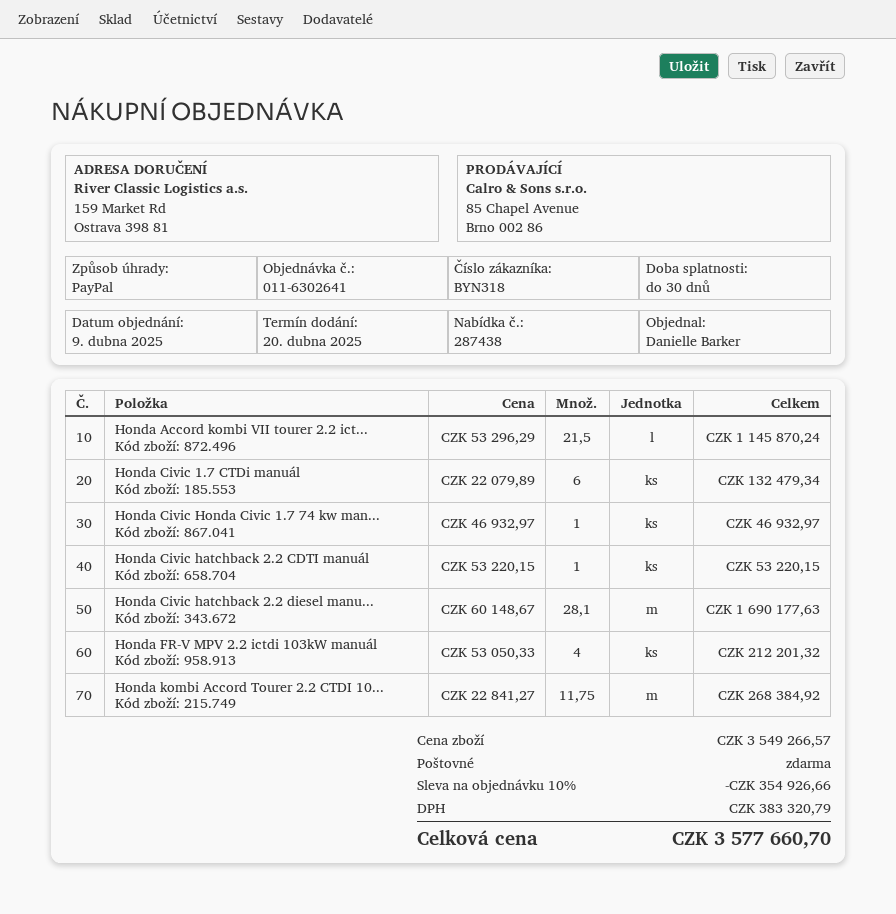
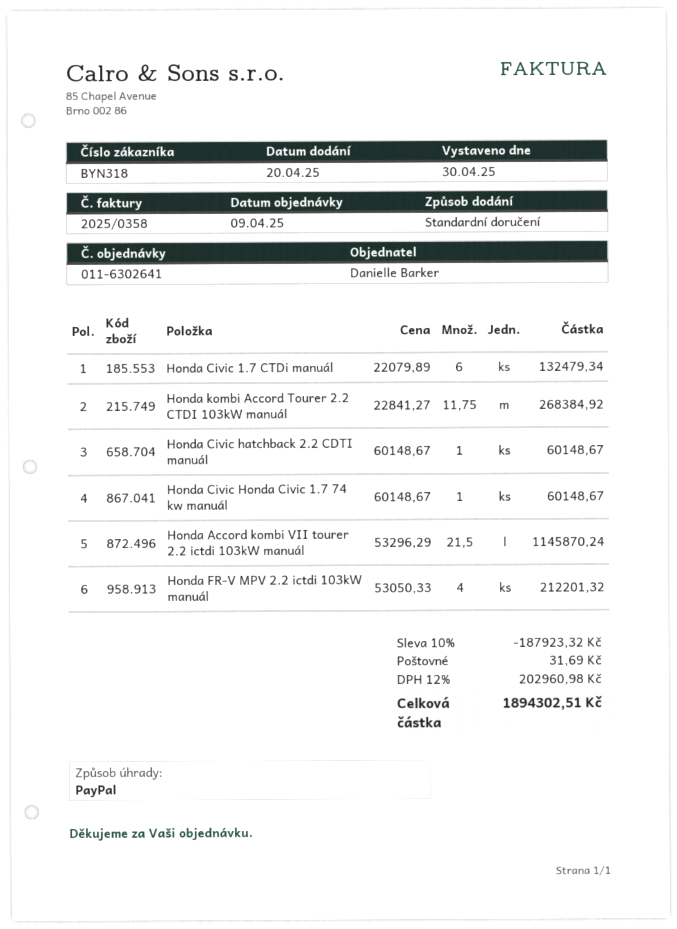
Honda Civic Honda Civic 1.7 74 kw man...: 1 x 46932.97 = 46932.97 -> 1 x 60148.67 = 60148.67
Honda Civic hatchback 2.2 CDTI manuál: 1 x 53220.15 = 53220.15 -> 1 x 60148.67 = 60148.67
Honda Civic hatchback 2.2 diesel manu...: 28.1 x 60148.67 = 1690177.63 -> none
discount: 10% = 354926.66 -> 10% = 187923.32
shipping: 0.00 -> 31.69
tax: 383320.79 -> 202960.98
total: 3577660.70 -> 1894302.51

